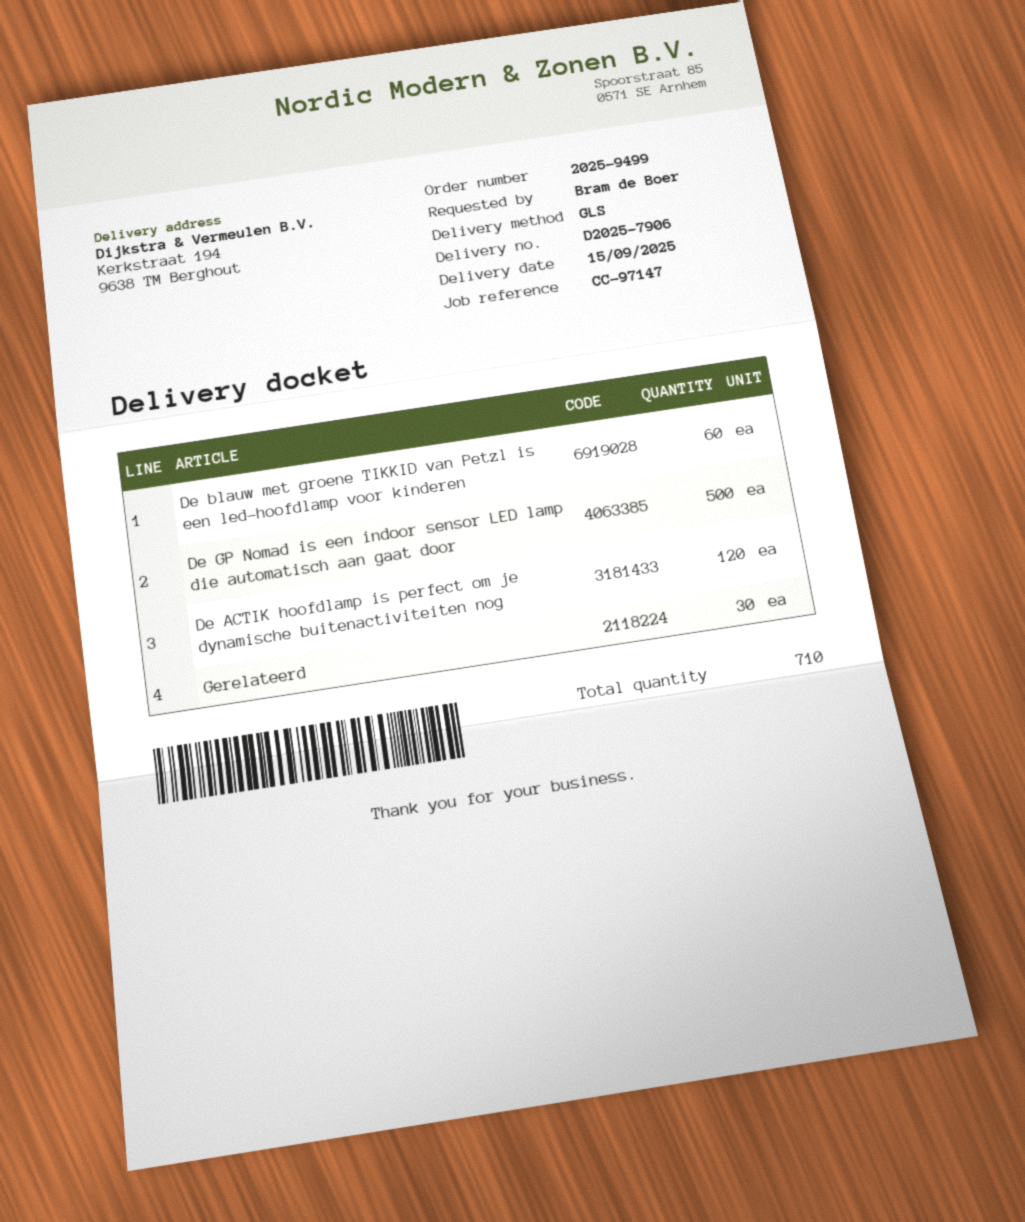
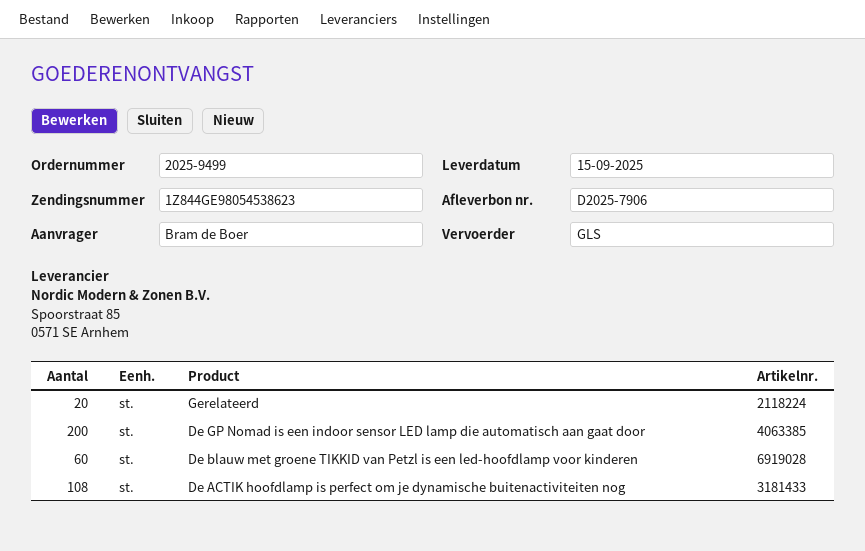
De GP Nomad is een indoor sensor LED lamp die automatisch aan gaat door: 500 -> 200
De ACTIK hoofdlamp is perfect om je dynamische buitenactiviteiten nog: 120 -> 108
Gerelateerd: 30 -> 20

